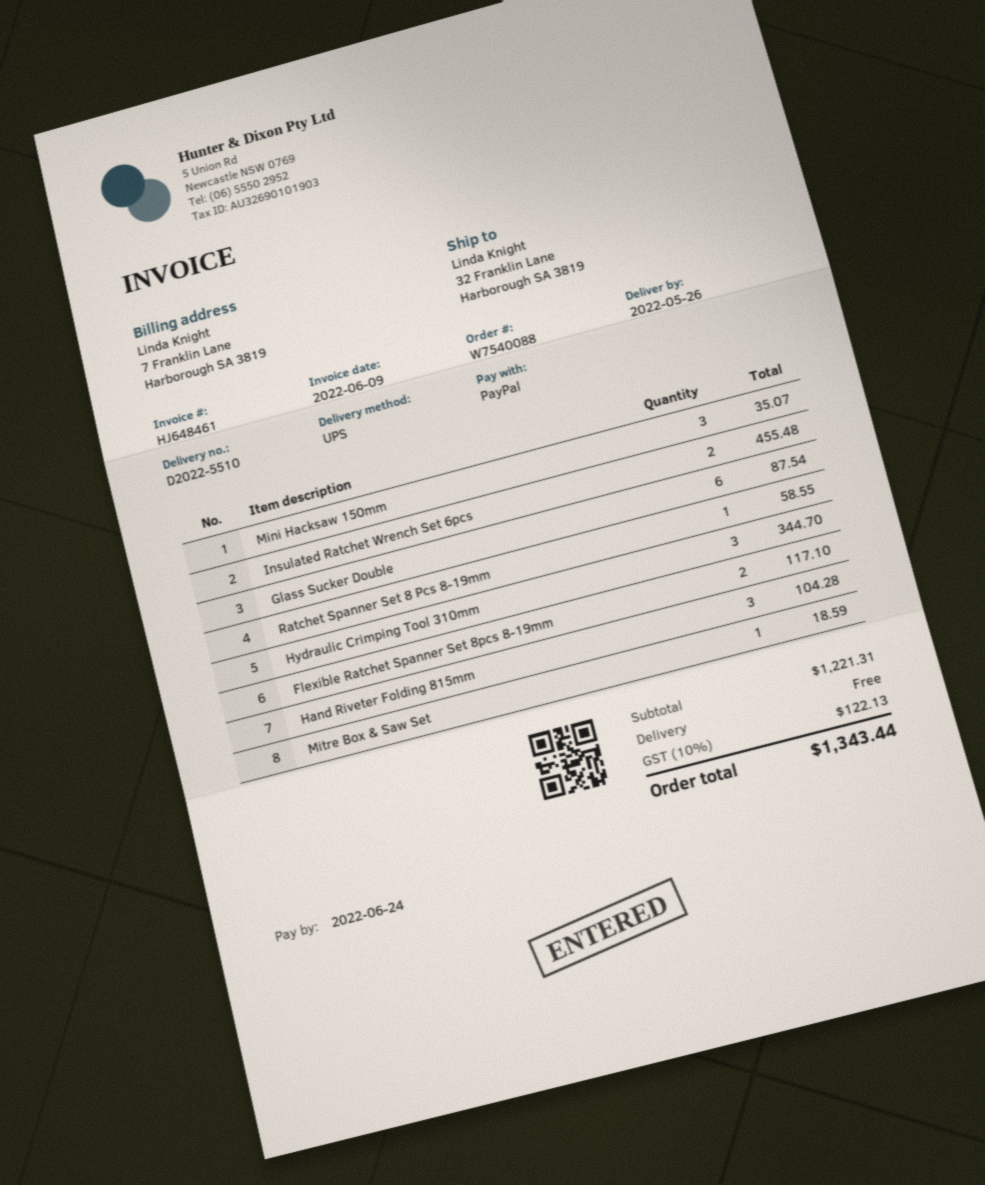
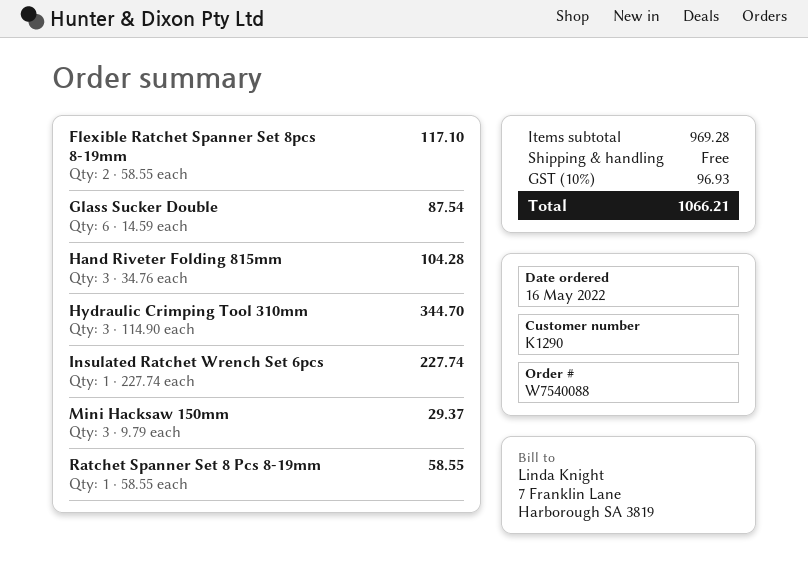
Mini Hacksaw 150mm: 3 for 35.07 -> 3 for 29.37
Insulated Ratchet Wrench Set 6pcs: 2 for 455.48 -> 1 for 227.74
Mitre Box & Saw Set: 1 for 18.59 -> none
subtotal: 1221.31 -> 969.28
tax: 10% = 122.13 -> 10% = 96.93
total: 1343.44 -> 1066.21

